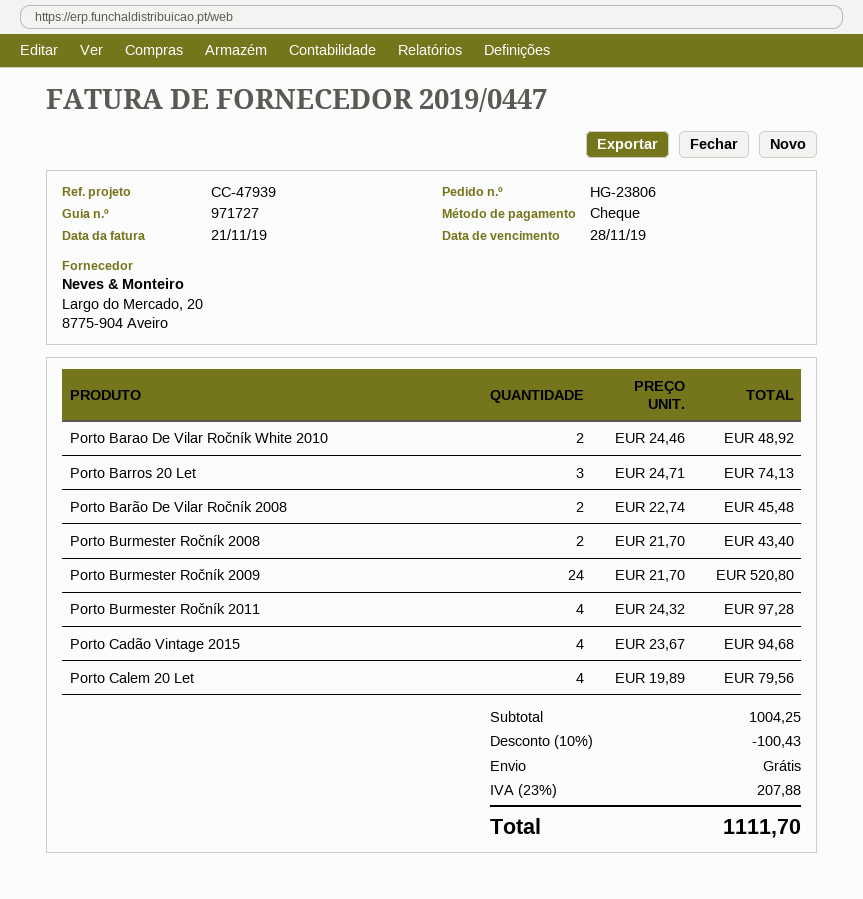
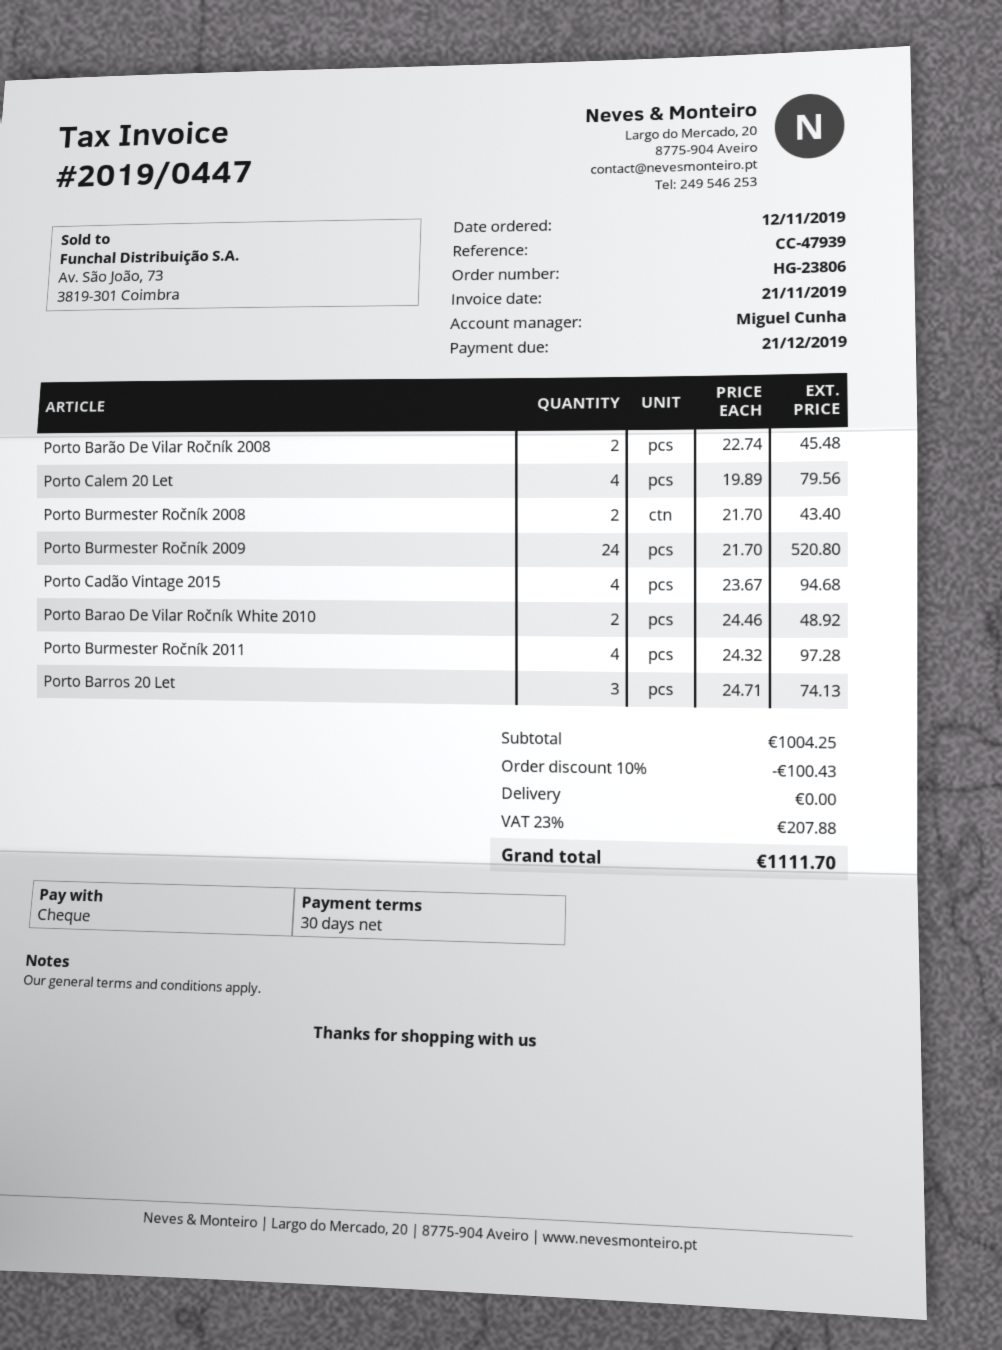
due date: 2019-11-28 -> 2019-12-21

